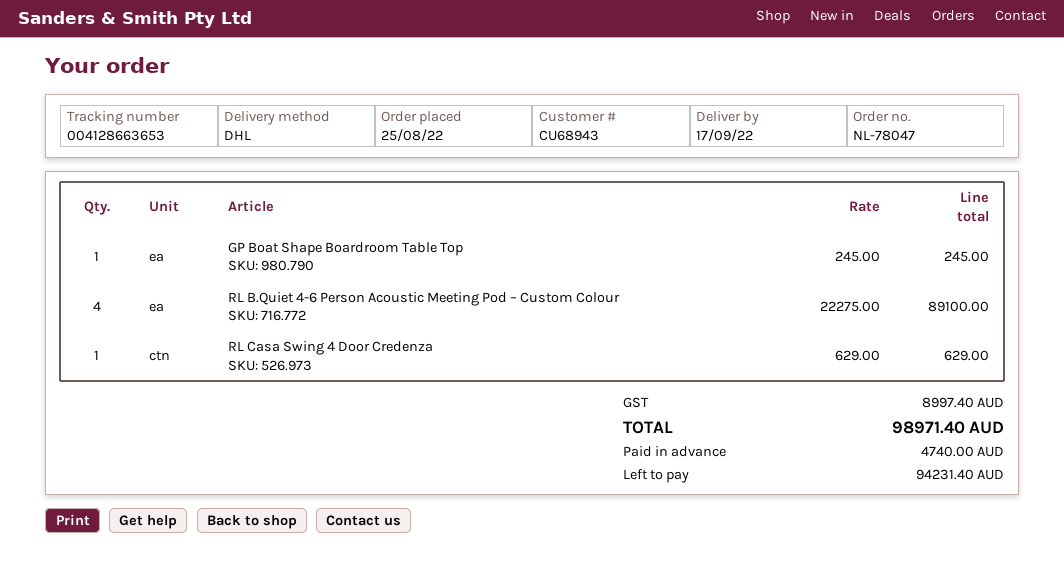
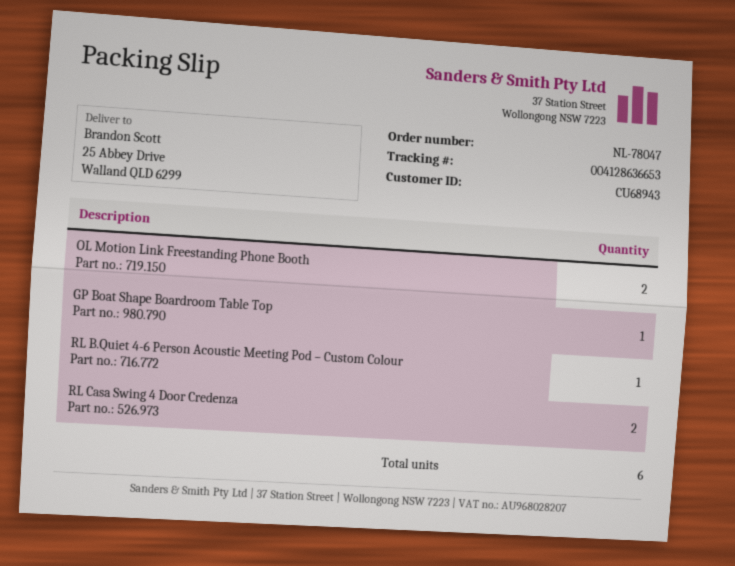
tracking number: 004128663653 -> 004128636653
RL B.Quiet 4-6 Person Acoustic Meeting Pod – Custom Colour: 4 -> 1
RL Casa Swing 4 Door Credenza: 1 -> 2
OL Motion Link Freestanding Phone Booth: none -> 2

